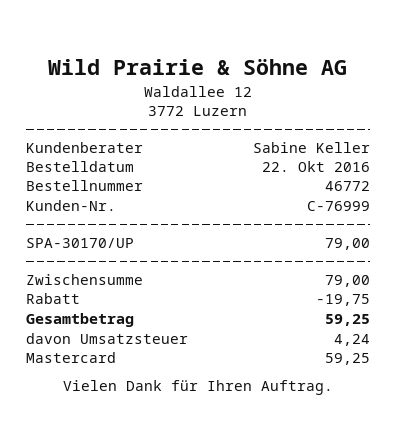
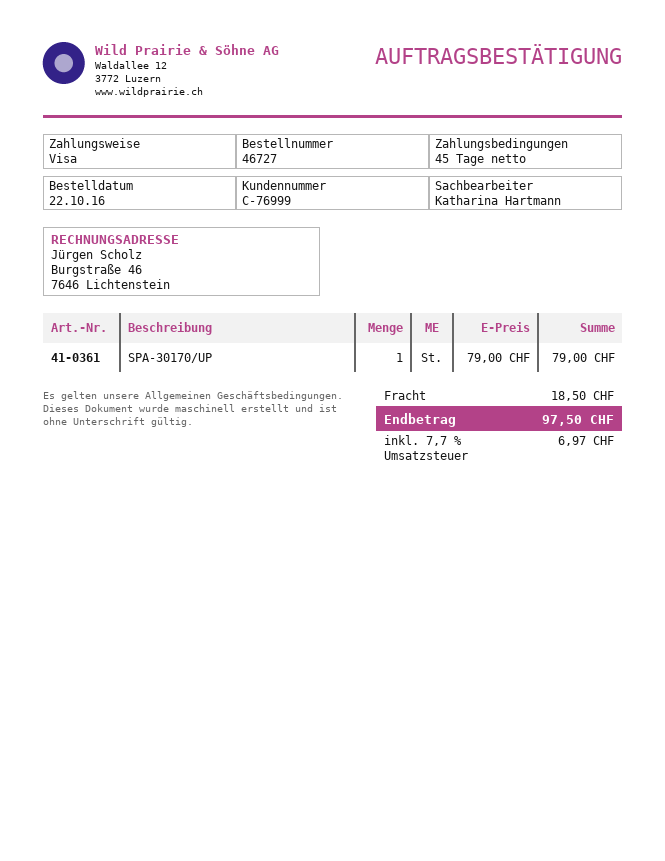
order number: 46772 -> 46727
sales rep: Sabine Keller -> Katharina Hartmann
payment method: Mastercard -> Visa
discount: 19.75 -> none
shipping: none -> 18.50
tax: 4.24 -> 6.97
total: 59.25 -> 97.50

